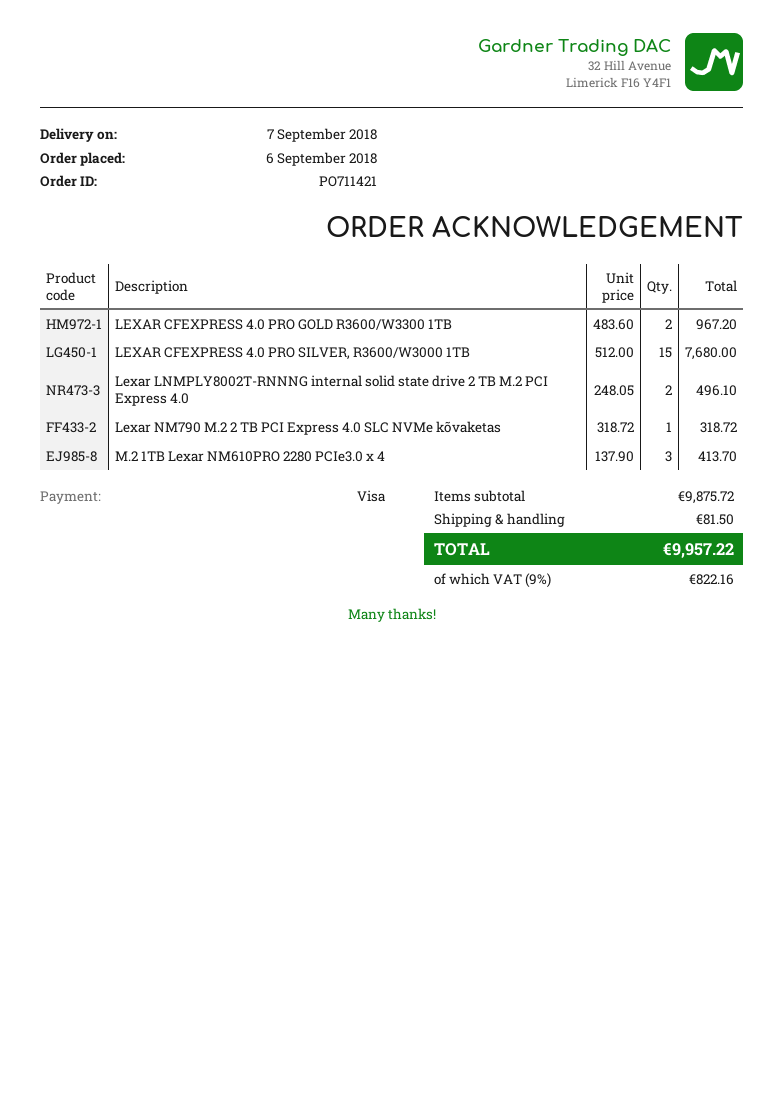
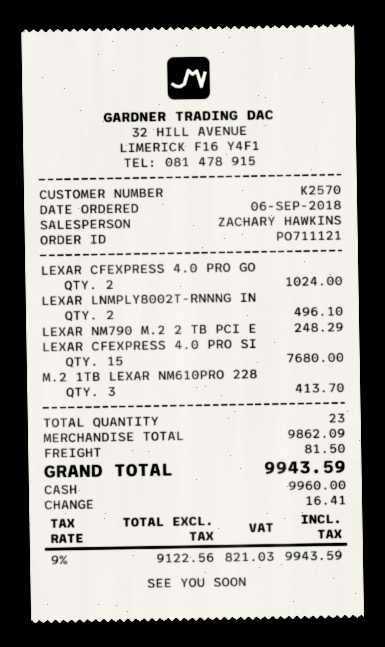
order number: PO711421 -> PO711121
payment method: Visa -> cash
LEXAR CFEXPRESS 4.0 PRO GOLD R3600/W3300 1TB: 2 for 967.20 -> 2 for 1024.00
Lexar NM790 M.2 2 TB PCI Express 4.0 SLC NVMe kõvaketas: 1 for 318.72 -> 1 for 248.29
subtotal: 9875.72 -> 9862.09
tax: 9% = 822.16 -> 9% = 821.03
total: 9957.22 -> 9943.59

